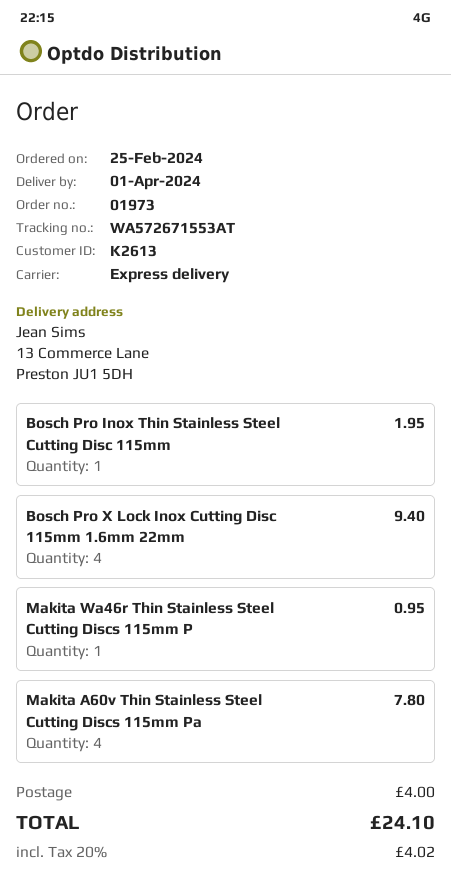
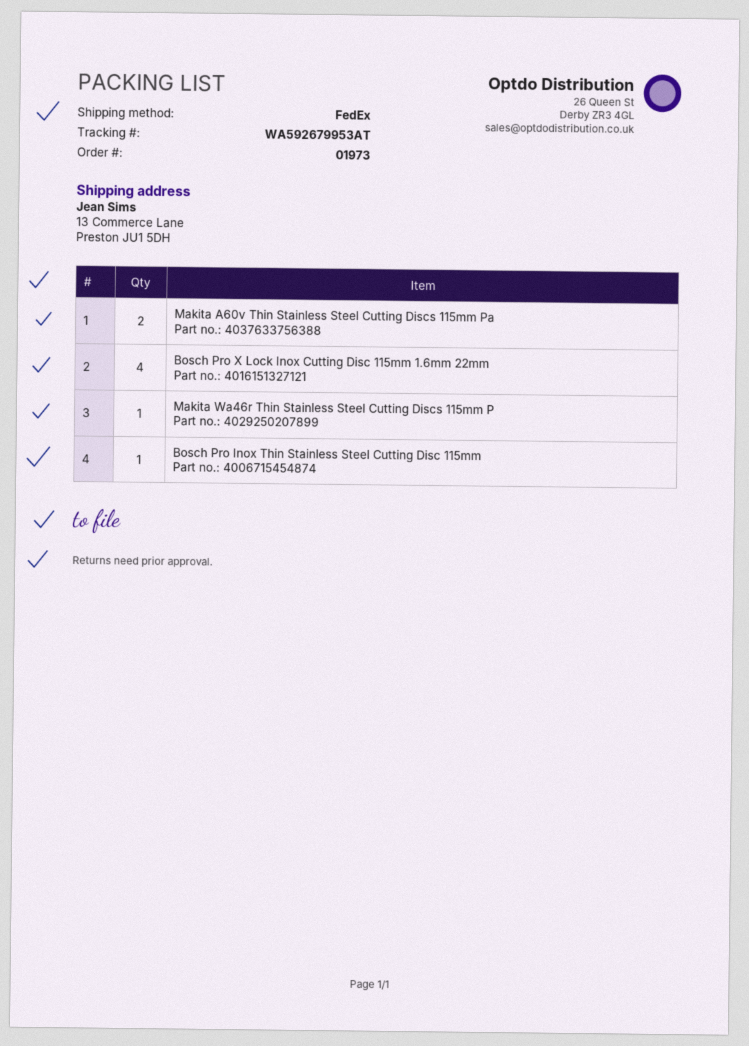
shipping method: express -> FedEx
tracking number: WA572671553AT -> WA592679953AT
Makita A60v Thin Stainless Steel Cutting Discs 115mm Pa: 4 -> 2

